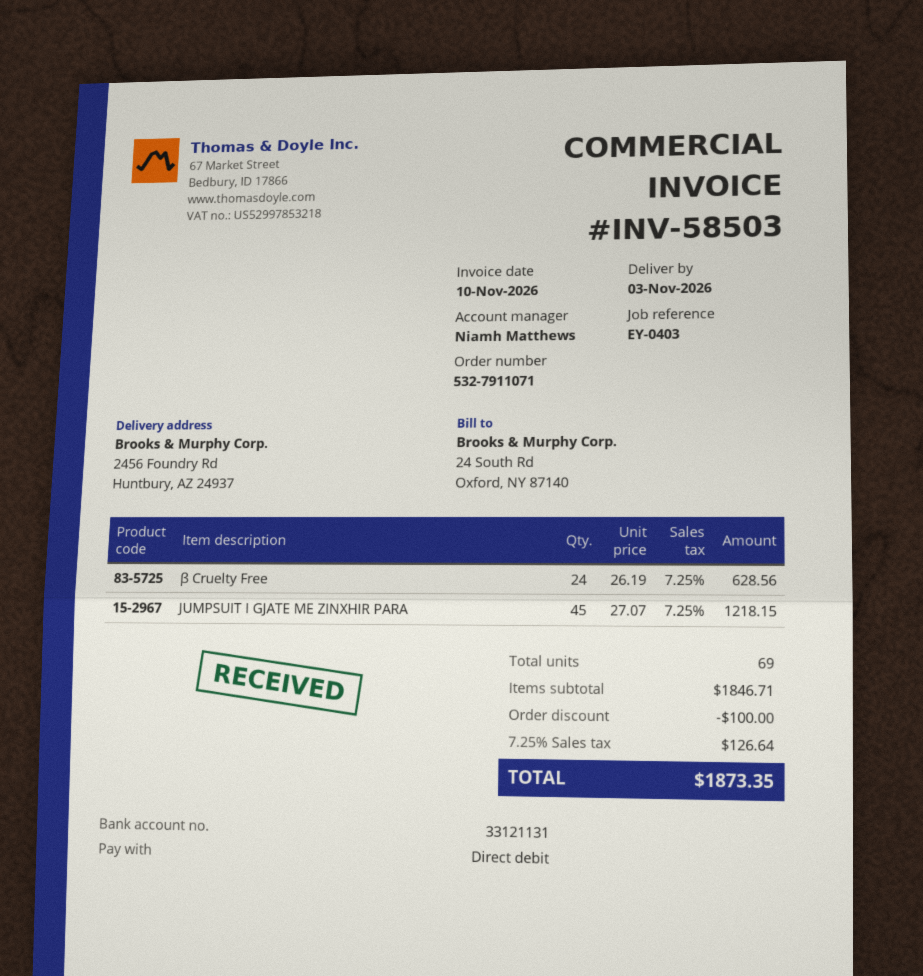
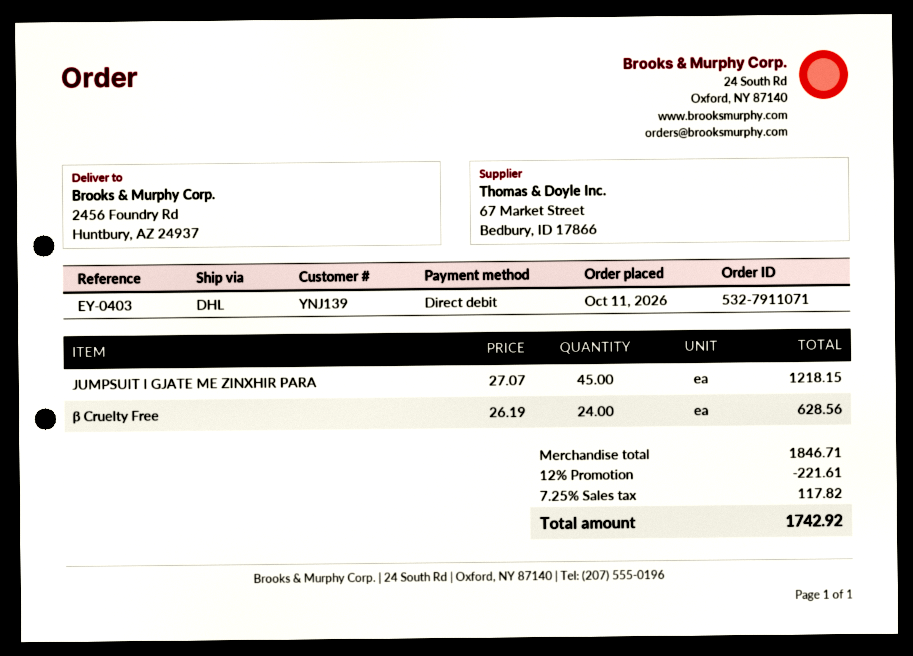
discount: 100.00 -> 221.61
tax: 7.25% = 126.64 -> 7.25% = 117.82
total: 1873.35 -> 1742.92

